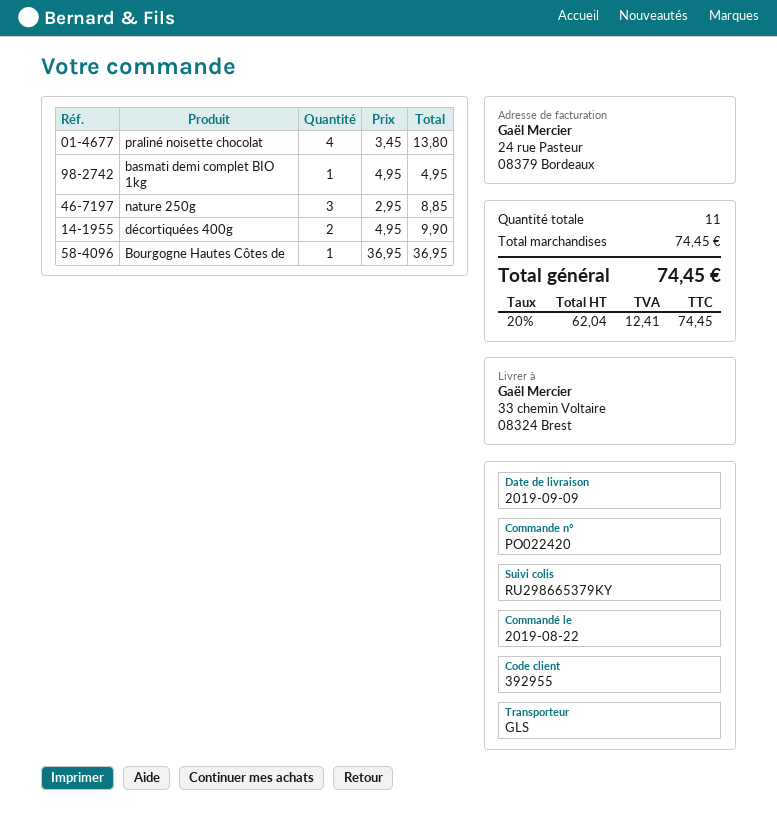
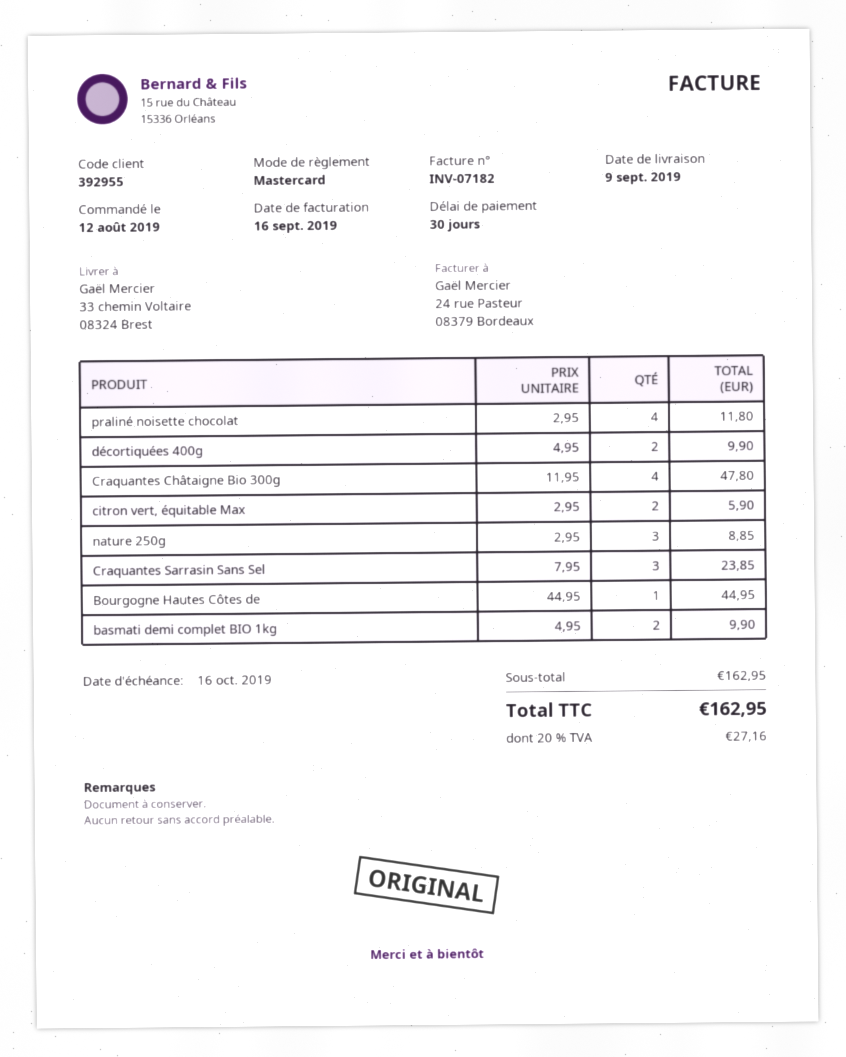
order date: 2019-08-22 -> 2019-08-12
praliné noisette chocolat: 4 x 3.45 = 13.80 -> 4 x 2.95 = 11.80
basmati demi complet BIO 1kg: 1 x 4.95 = 4.95 -> 2 x 4.95 = 9.90
Bourgogne Hautes Côtes de: 1 x 36.95 = 36.95 -> 1 x 44.95 = 44.95
Craquantes Châtaigne Bio 300g: none -> 4 x 11.95 = 47.80
citron vert, équitable Max: none -> 2 x 2.95 = 5.90
Craquantes Sarrasin Sans Sel: none -> 3 x 7.95 = 23.85
subtotal: 74.45 -> 162.95
tax: 20% = 12.41 -> 20% = 27.16
total: 74.45 -> 162.95

